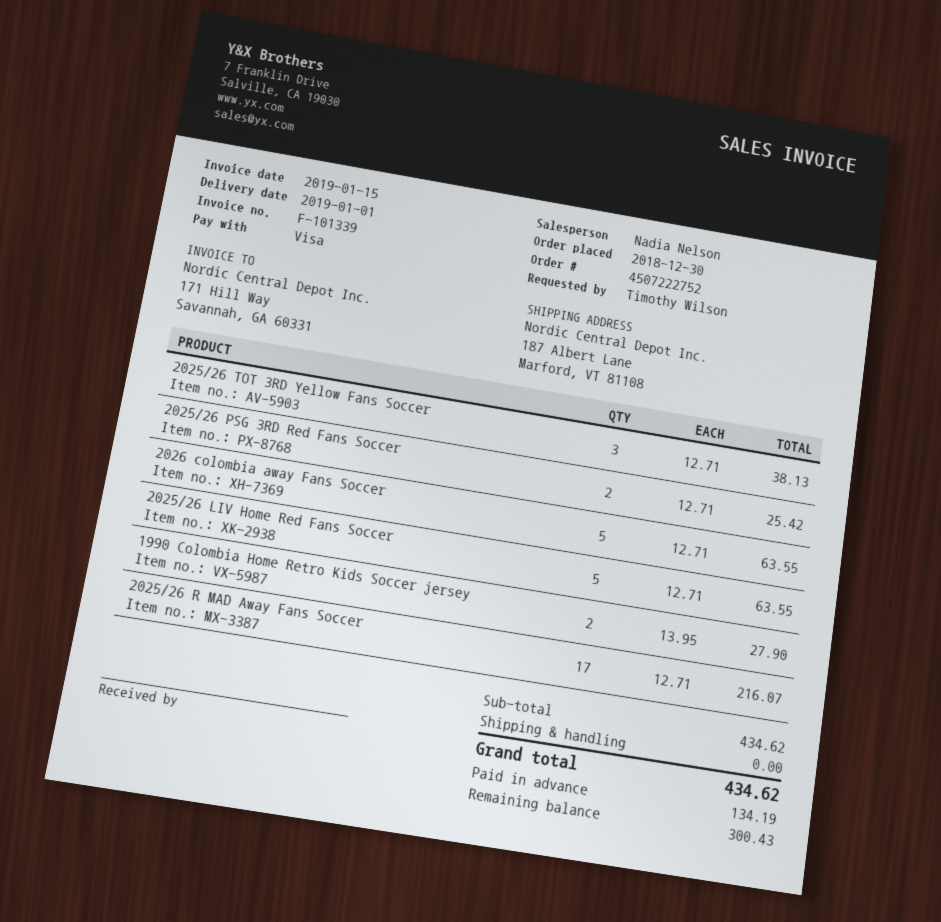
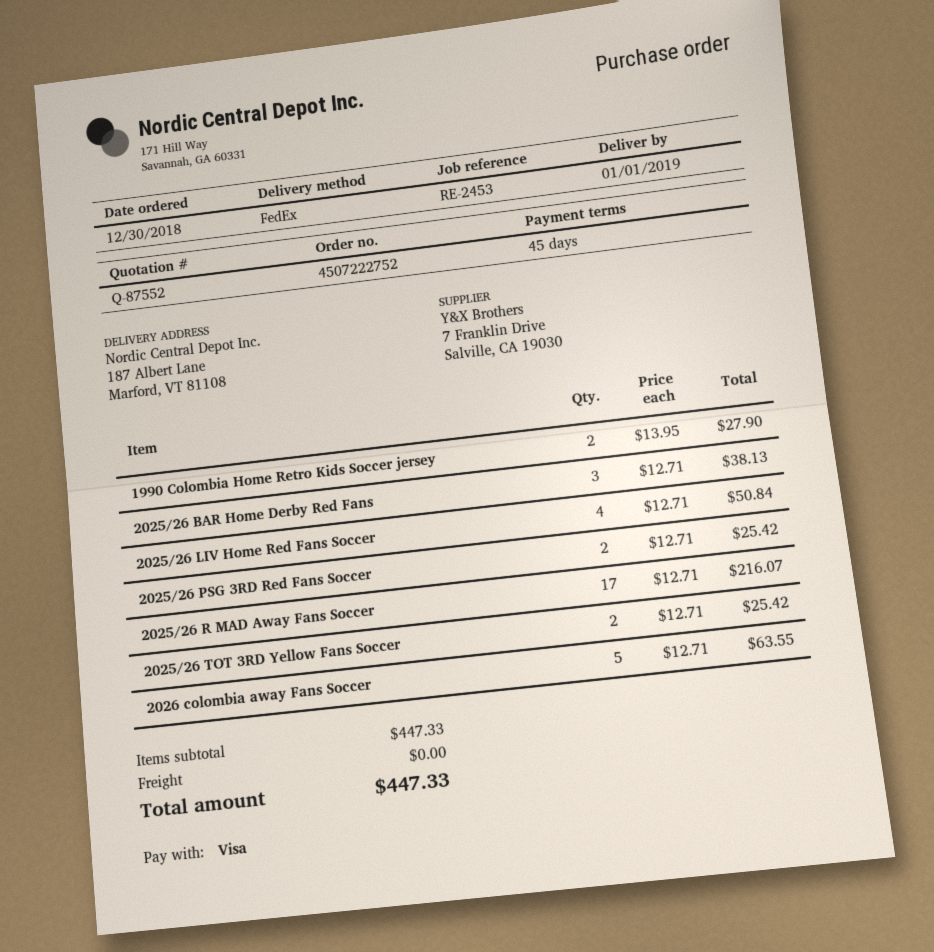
2025/26 TOT 3RD Yellow Fans Soccer: 3 x 12.71 = 38.13 -> 2 x 12.71 = 25.42
2025/26 LIV Home Red Fans Soccer: 5 x 12.71 = 63.55 -> 4 x 12.71 = 50.84
2025/26 BAR Home Derby Red Fans: none -> 3 x 12.71 = 38.13
subtotal: 434.62 -> 447.33
total: 434.62 -> 447.33

